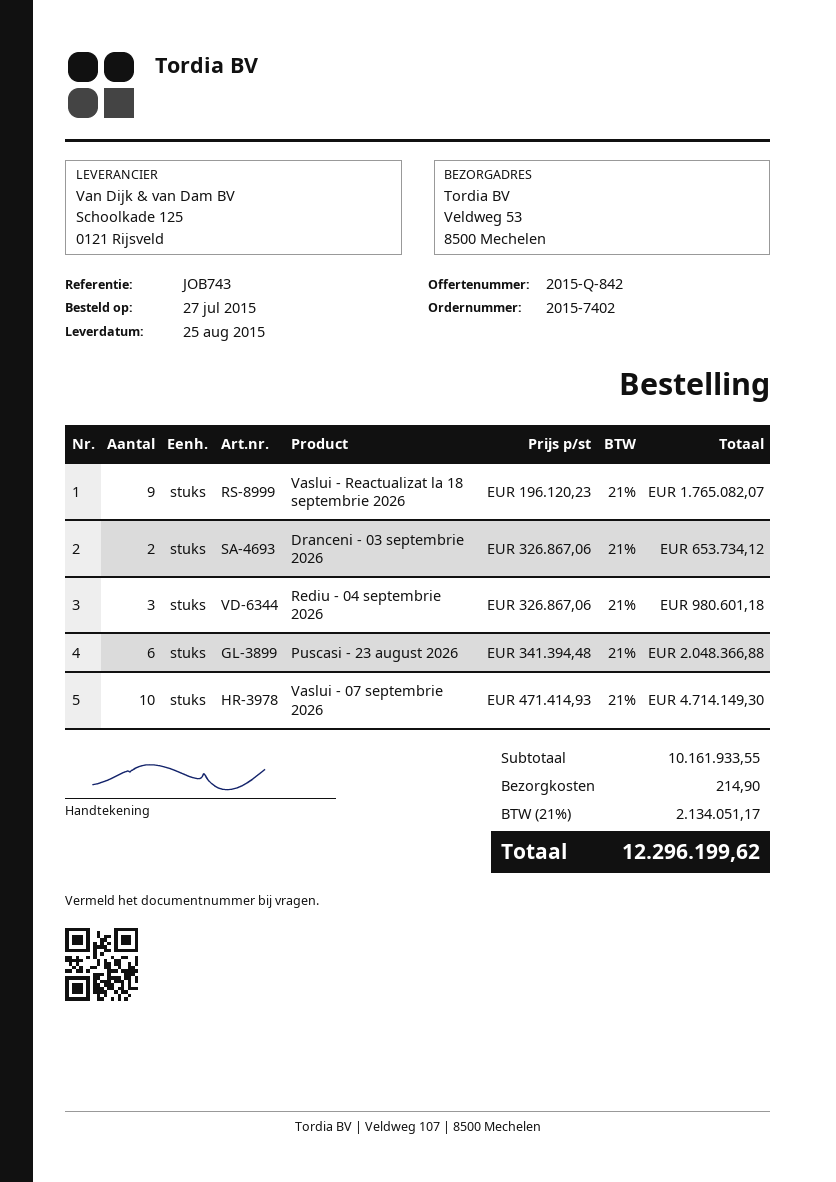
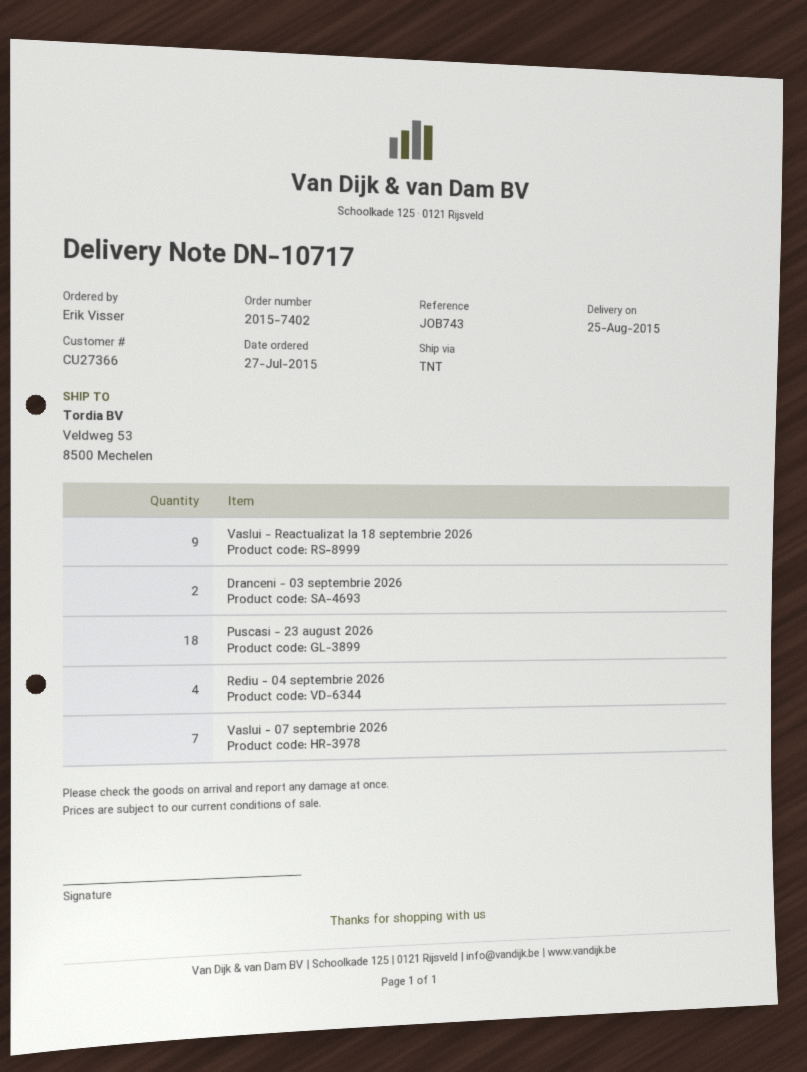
Rediu - 04 septembrie 2026: 3 -> 4
Puscasi - 23 august 2026: 6 -> 18
Vaslui - 07 septembrie 2026: 10 -> 7

